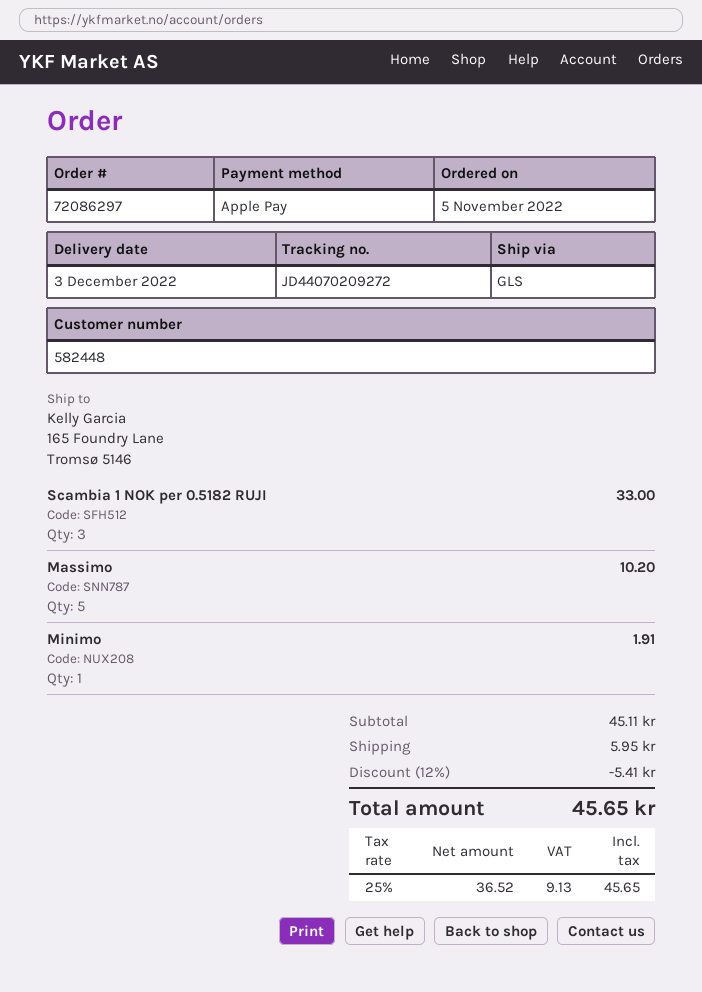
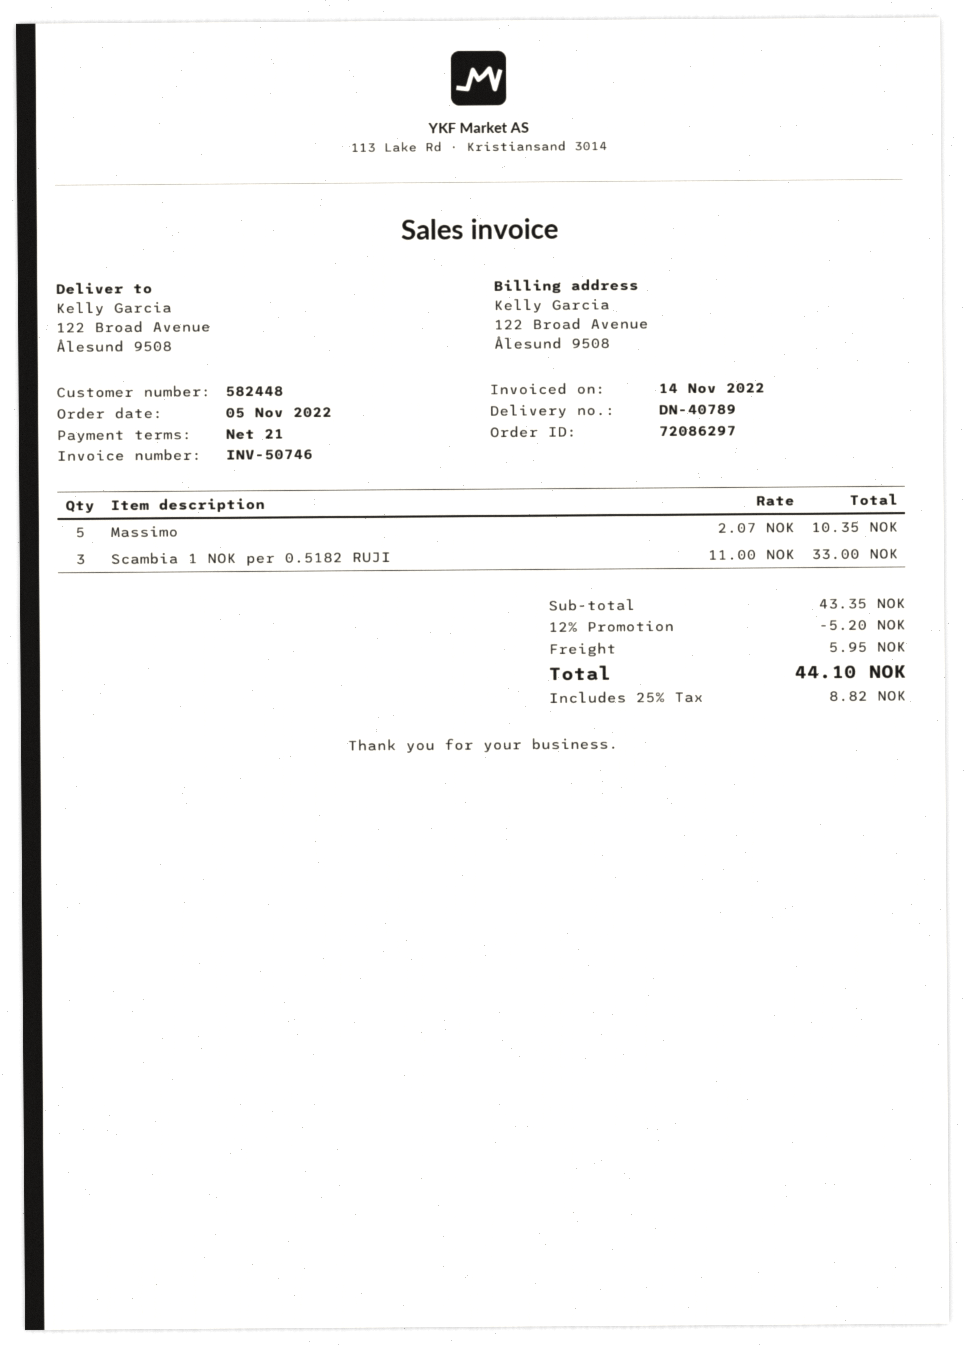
ship to: 165 Foundry Lane, Tromsø 5146 -> 122 Broad Avenue, Ålesund 9508
Massimo: 5 for 10.20 -> 5 for 10.35
Minimo: 1 for 1.91 -> none
subtotal: 45.11 -> 43.35
discount: 12% = 5.41 -> 12% = 5.20
tax: 25% = 9.13 -> 25% = 8.82
total: 45.65 -> 44.10

